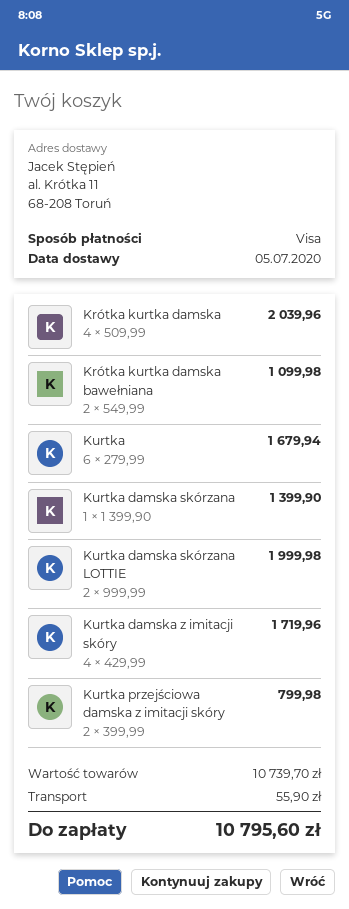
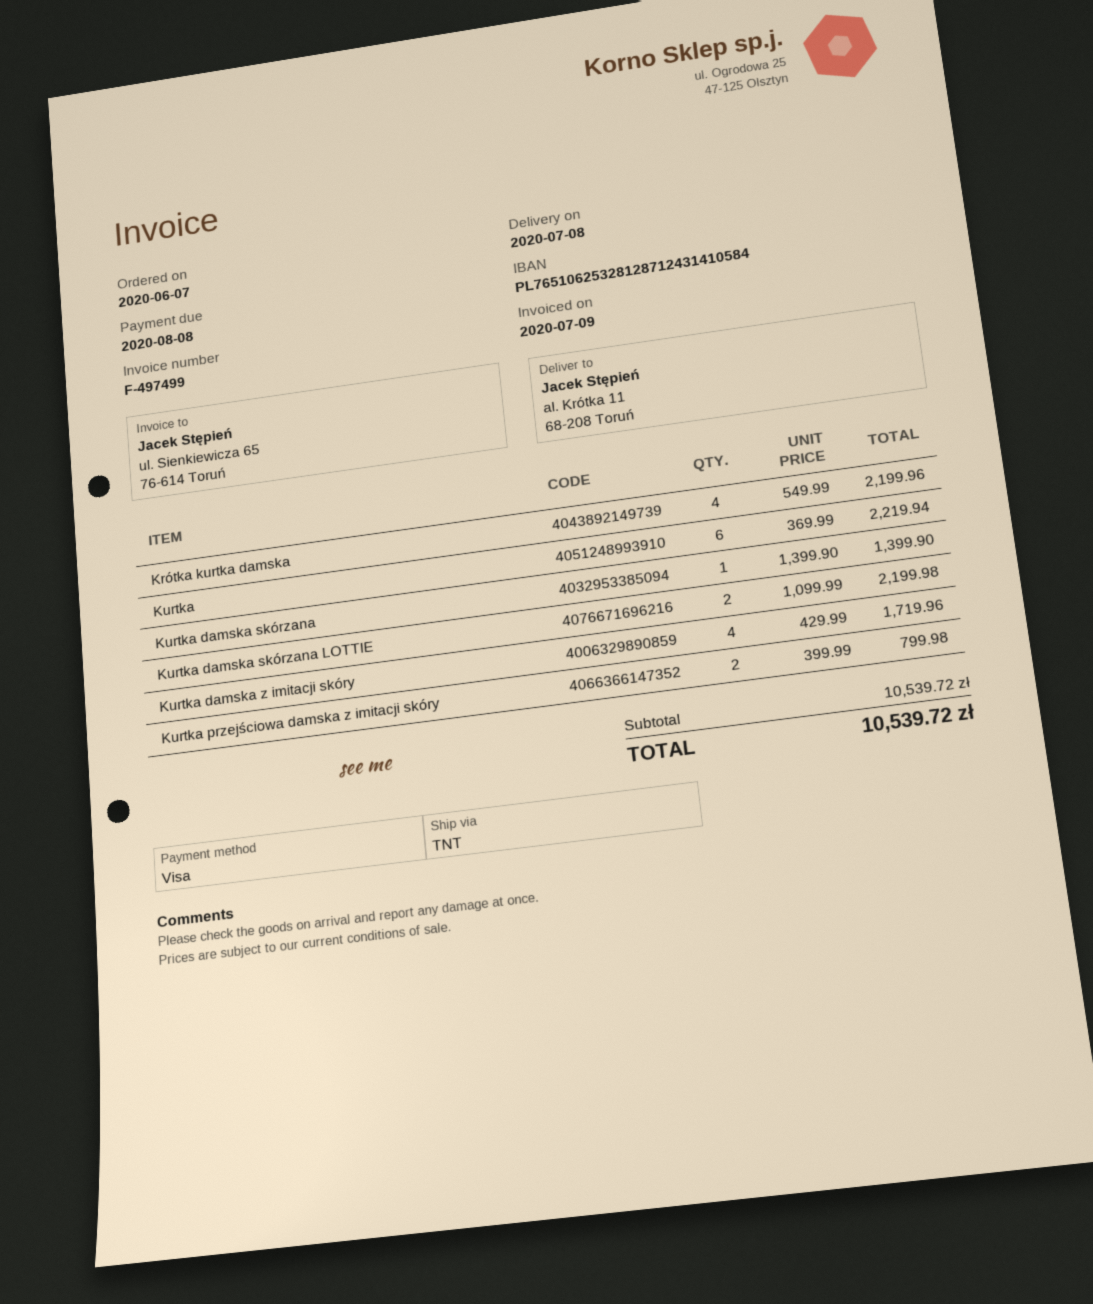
delivery date: 2020-07-05 -> 2020-07-08
Krótka kurtka damska: 4 x 509.99 = 2039.96 -> 4 x 549.99 = 2199.96
Krótka kurtka damska bawełniana: 2 x 549.99 = 1099.98 -> none
Kurtka: 6 x 279.99 = 1679.94 -> 6 x 369.99 = 2219.94
Kurtka damska skórzana LOTTIE: 2 x 999.99 = 1999.98 -> 2 x 1099.99 = 2199.98
subtotal: 10739.70 -> 10539.72
shipping: 55.90 -> none
total: 10795.60 -> 10539.72

